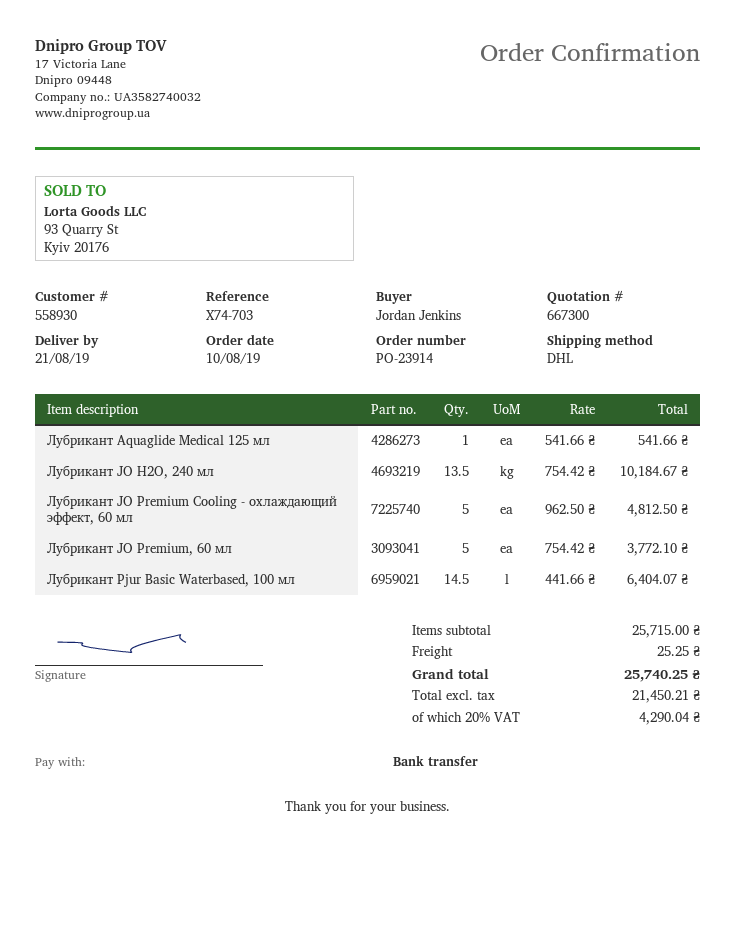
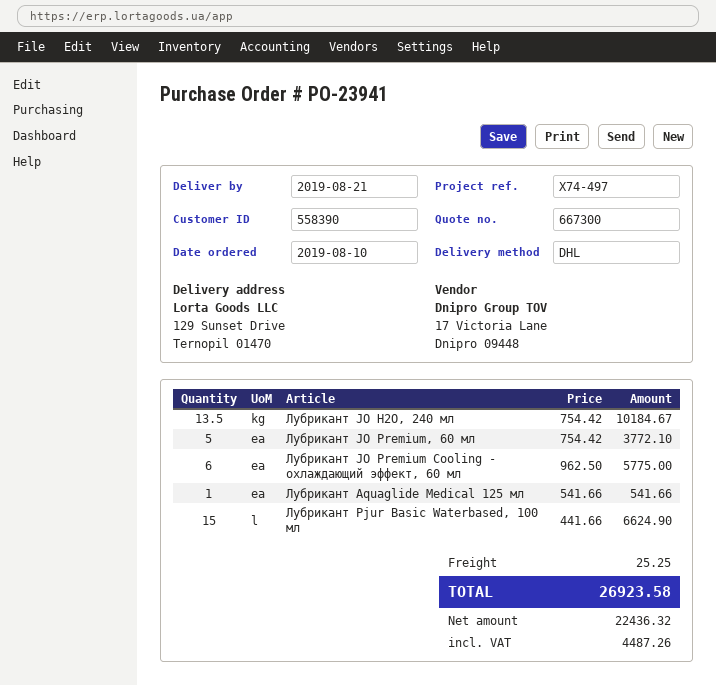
order number: PO-23914 -> PO-23941
customer number: 558930 -> 558390
reference: X74-703 -> X74-497
Лубрикант JO Premium Cooling - охлаждающий эффект, 60 мл: 5 x 962.50 = 4812.50 -> 6 x 962.50 = 5775.00
Лубрикант Pjur Basic Waterbased, 100 мл: 14.5 x 441.66 = 6404.07 -> 15 x 441.66 = 6624.90
net: 21450.21 -> 22436.32
tax: 4290.04 -> 4487.26
total: 25740.25 -> 26923.58

